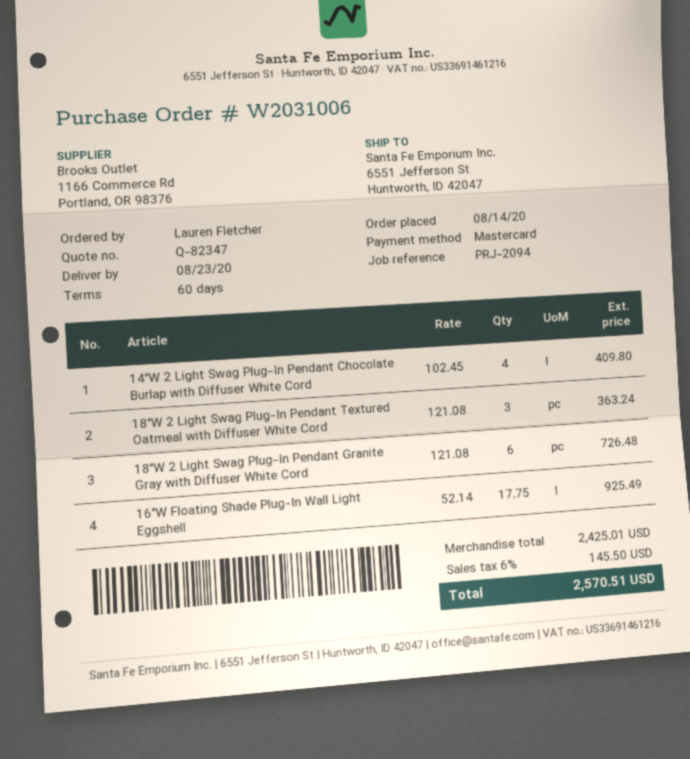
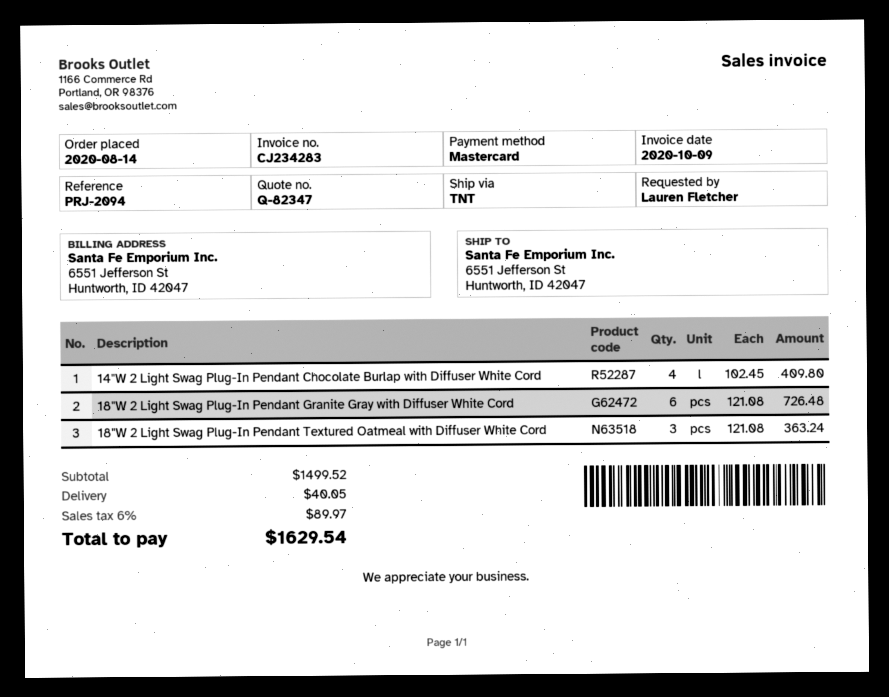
16"W Floating Shade Plug-In Wall Light Eggshell: 17.75 x 52.14 = 925.49 -> none
subtotal: 2425.01 -> 1499.52
shipping: none -> 40.05
tax: 6% = 145.50 -> 6% = 89.97
total: 2570.51 -> 1629.54

